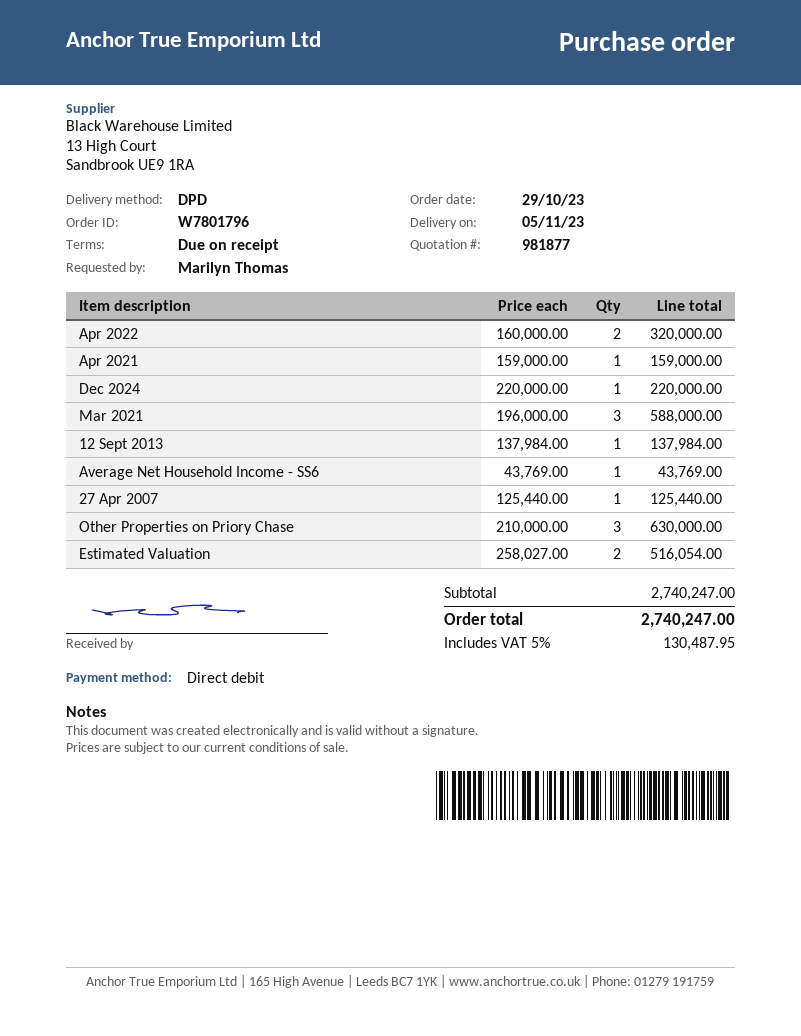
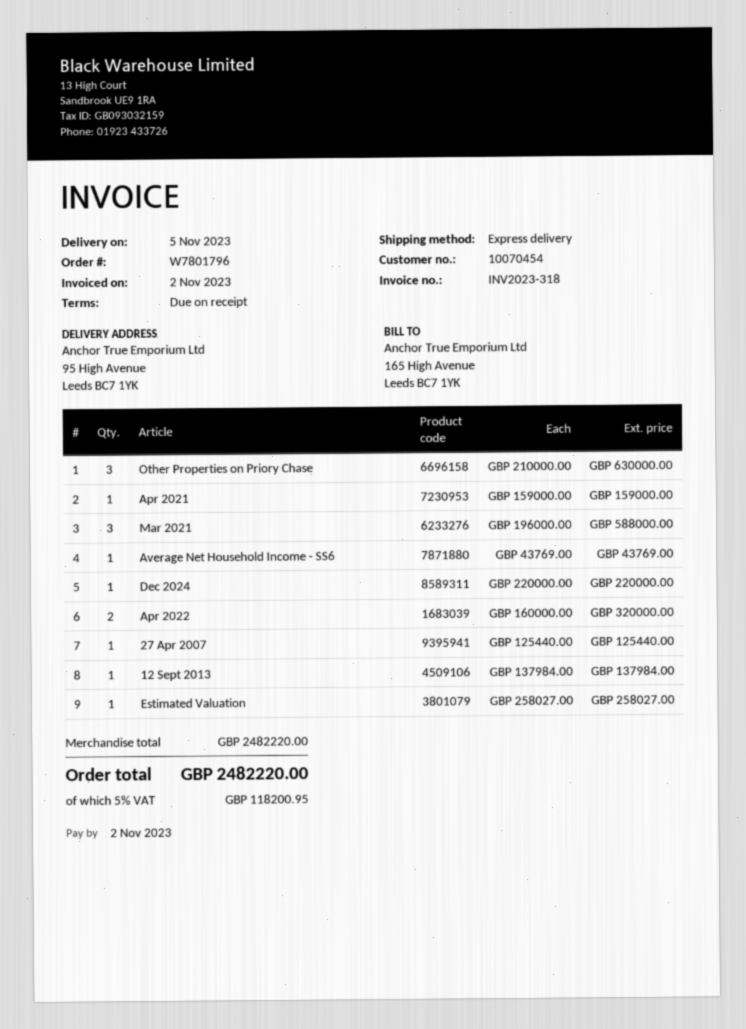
shipping method: DPD -> express
Estimated Valuation: 2 x 258027.00 = 516054.00 -> 1 x 258027.00 = 258027.00
subtotal: 2740247.00 -> 2482220.00
tax: 5% = 130487.95 -> 5% = 118200.95
total: 2740247.00 -> 2482220.00

